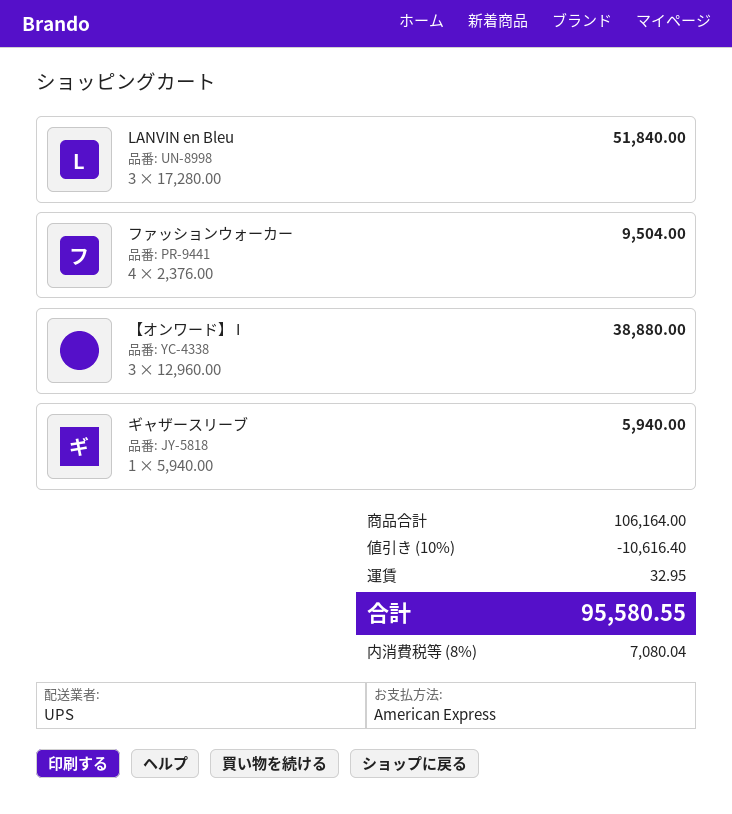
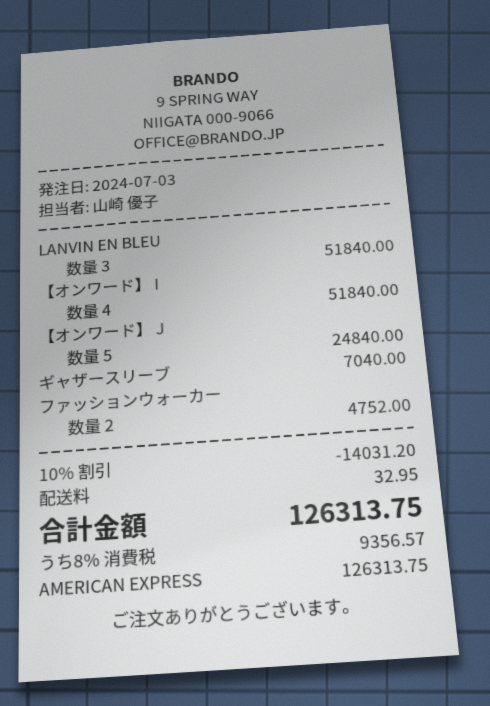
ファッションウォーカー: 4 for 9504.00 -> 2 for 4752.00
【オンワード】 I: 3 for 38880.00 -> 4 for 51840.00
ギャザースリーブ: 1 for 5940.00 -> 1 for 7040.00
【オンワード】 J: none -> 5 for 24840.00
discount: 10% = 10616.40 -> 10% = 14031.20
tax: 8% = 7080.04 -> 8% = 9356.57
total: 95580.55 -> 126313.75

